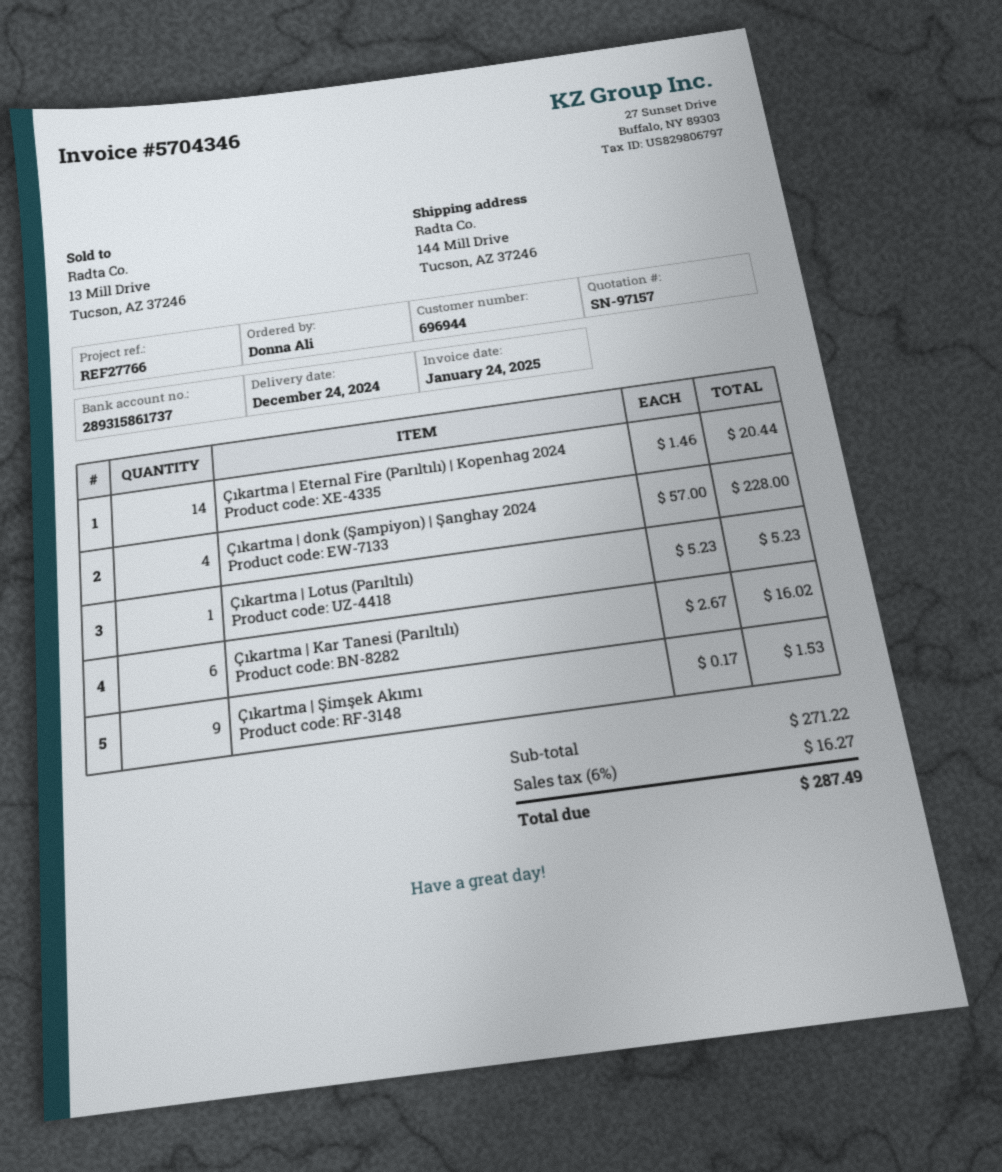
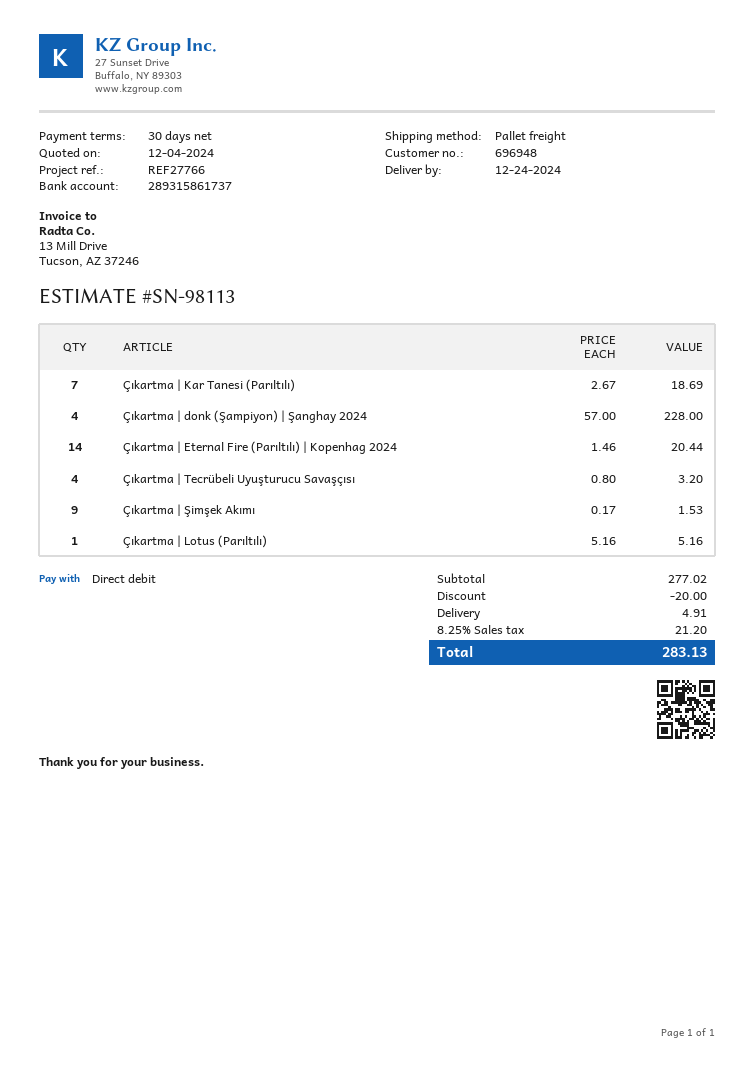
quote number: SN-97157 -> SN-98113
customer number: 696944 -> 696948
Çıkartma | Lotus (Parıltılı): 1 x 5.23 = 5.23 -> 1 x 5.16 = 5.16
Çıkartma | Kar Tanesi (Parıltılı): 6 x 2.67 = 16.02 -> 7 x 2.67 = 18.69
Çıkartma | Tecrübeli Uyuşturucu Savaşçısı: none -> 4 x 0.80 = 3.20
subtotal: 271.22 -> 277.02
discount: none -> 20.00
shipping: none -> 4.91
tax: 6% = 16.27 -> 8.25% = 21.20
total: 287.49 -> 283.13

